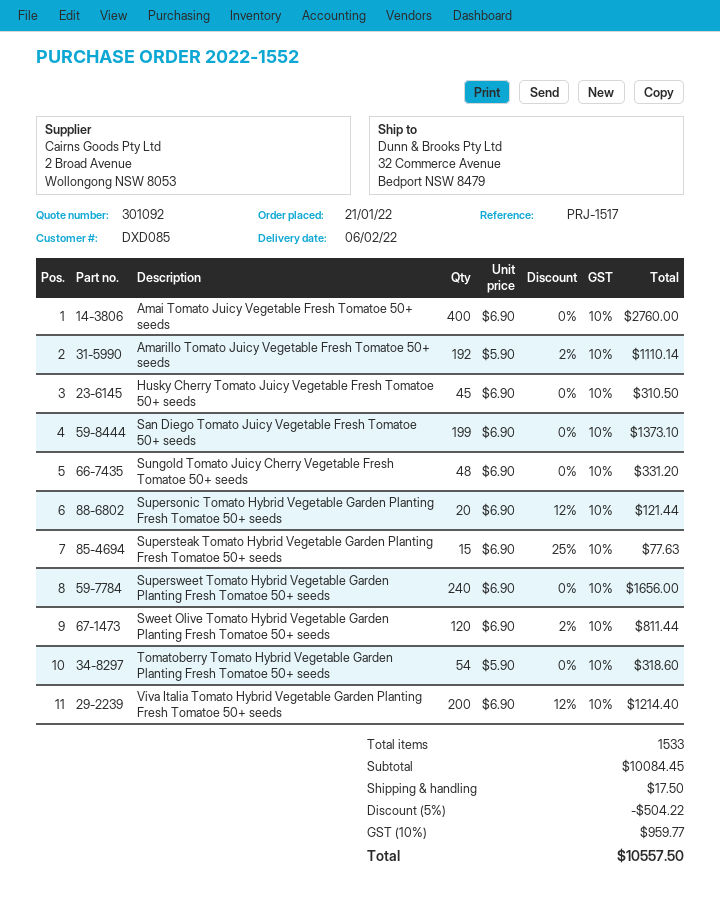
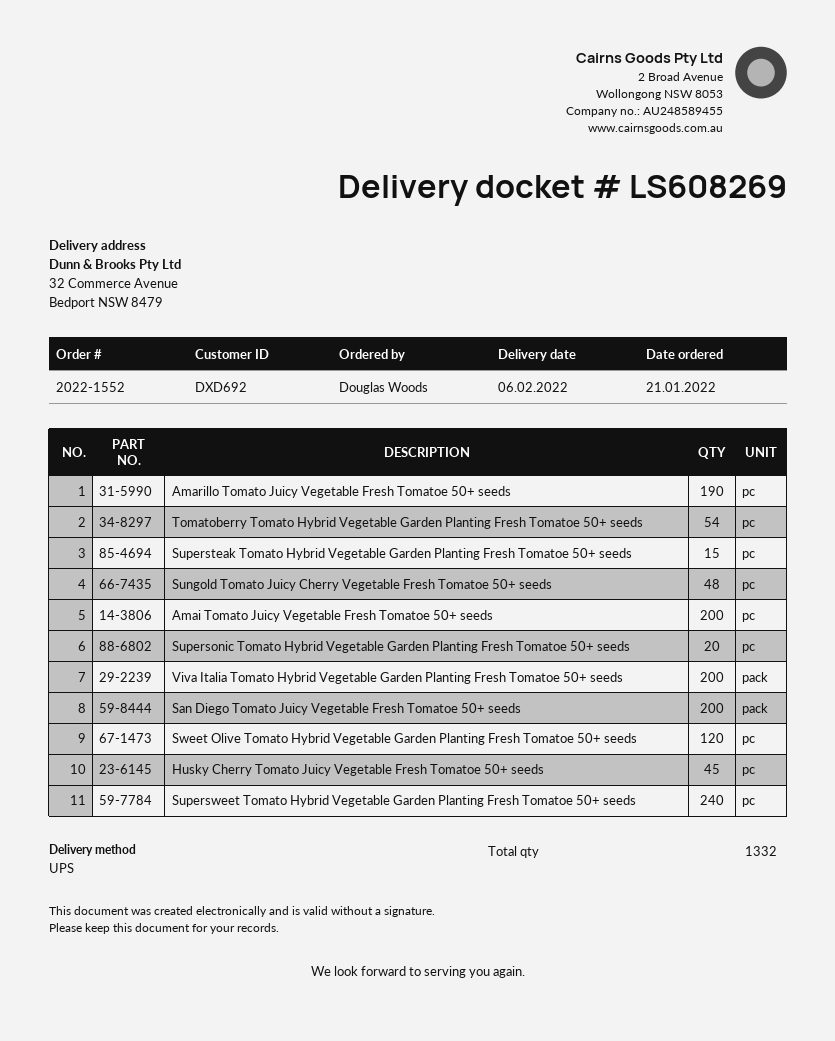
customer number: DXD085 -> DXD692
Amai Tomato Juicy Vegetable Fresh Tomatoe 50+ seeds: 400 -> 200
Amarillo Tomato Juicy Vegetable Fresh Tomatoe 50+ seeds: 192 -> 190
San Diego Tomato Juicy Vegetable Fresh Tomatoe 50+ seeds: 199 -> 200
total quantity: 1533 -> 1332

